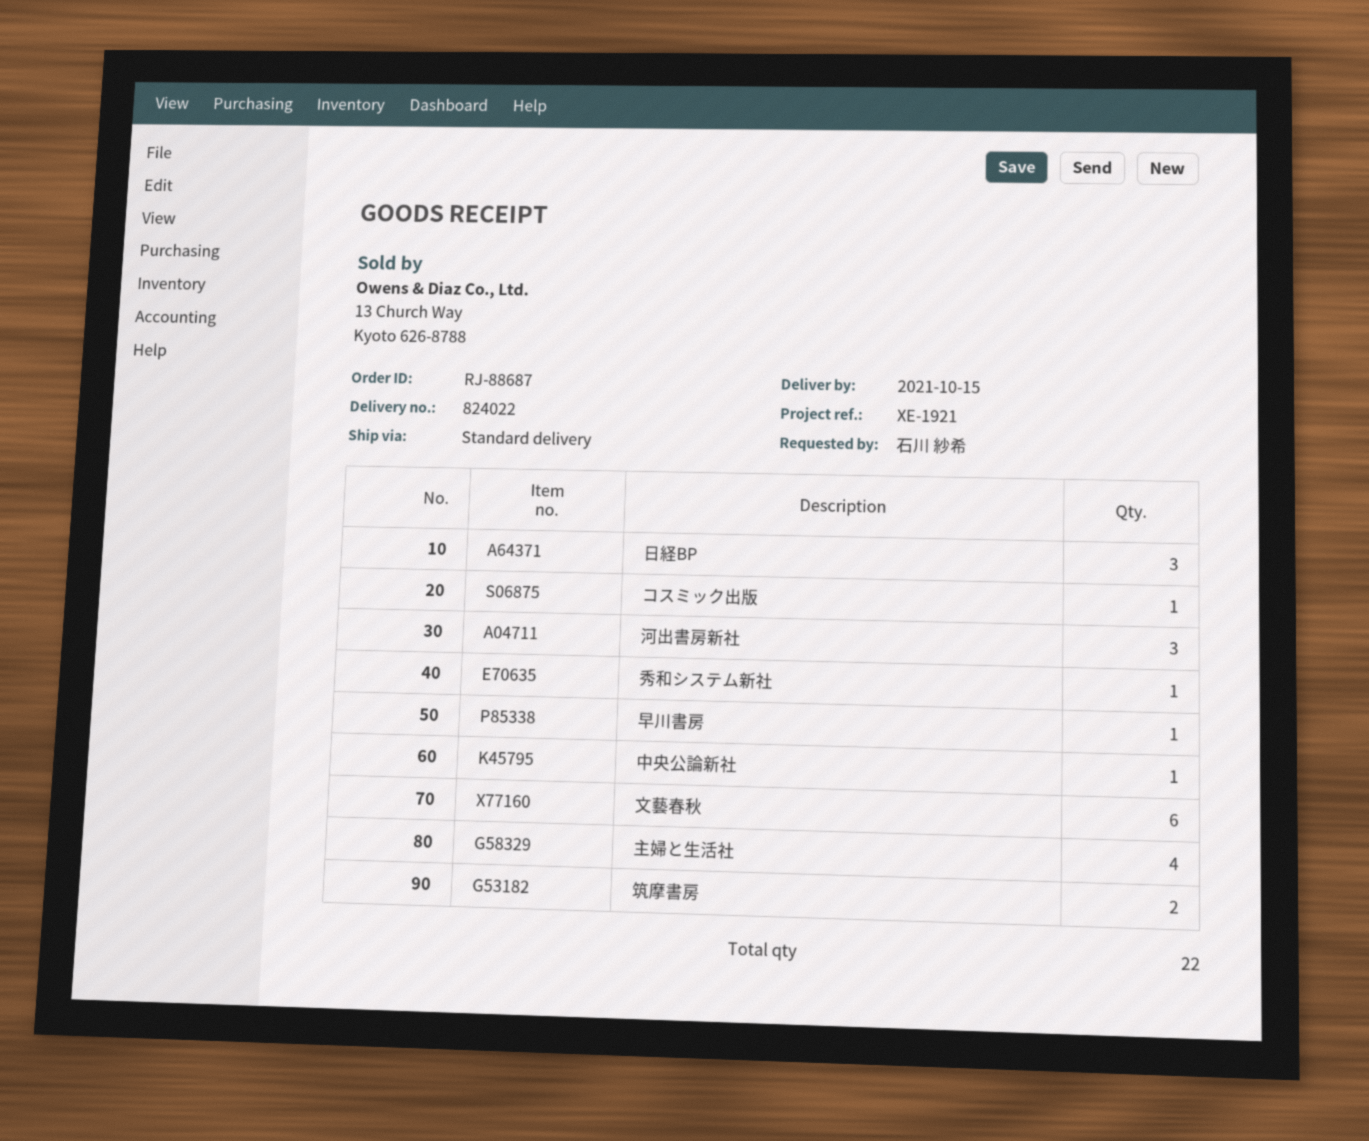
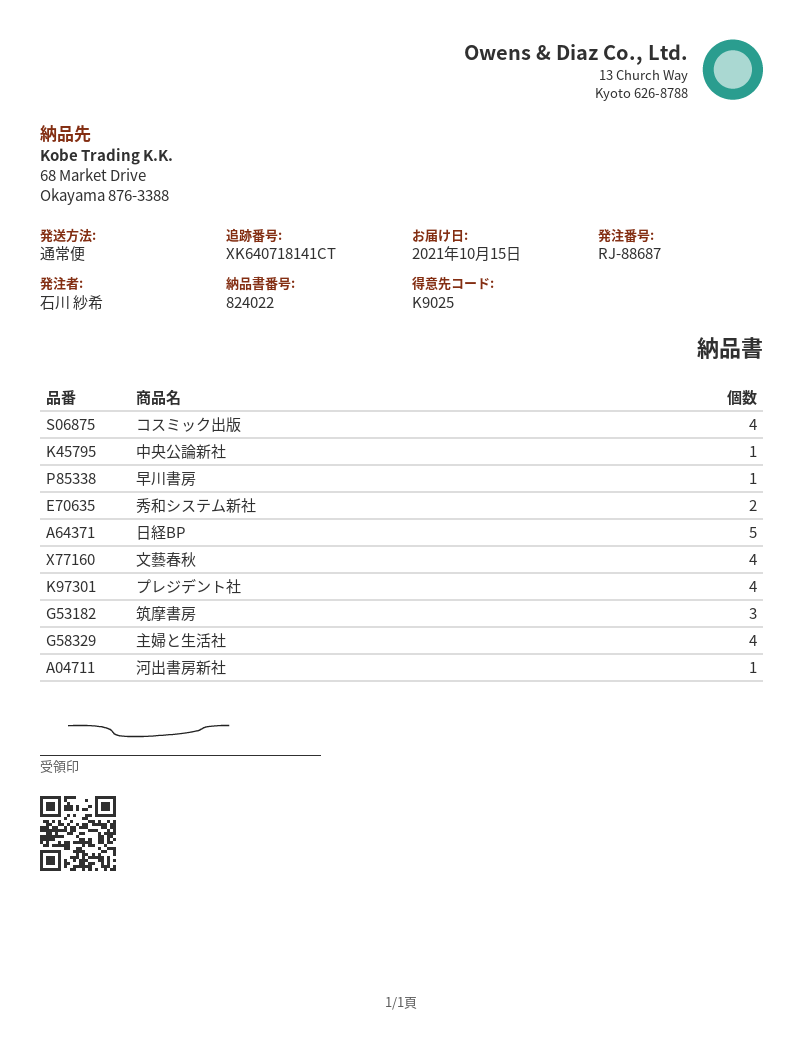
日経BP: 3 -> 5
コスミック出版: 1 -> 4
河出書房新社: 3 -> 1
秀和システム新社: 1 -> 2
文藝春秋: 6 -> 4
筑摩書房: 2 -> 3
プレジデント社: none -> 4

